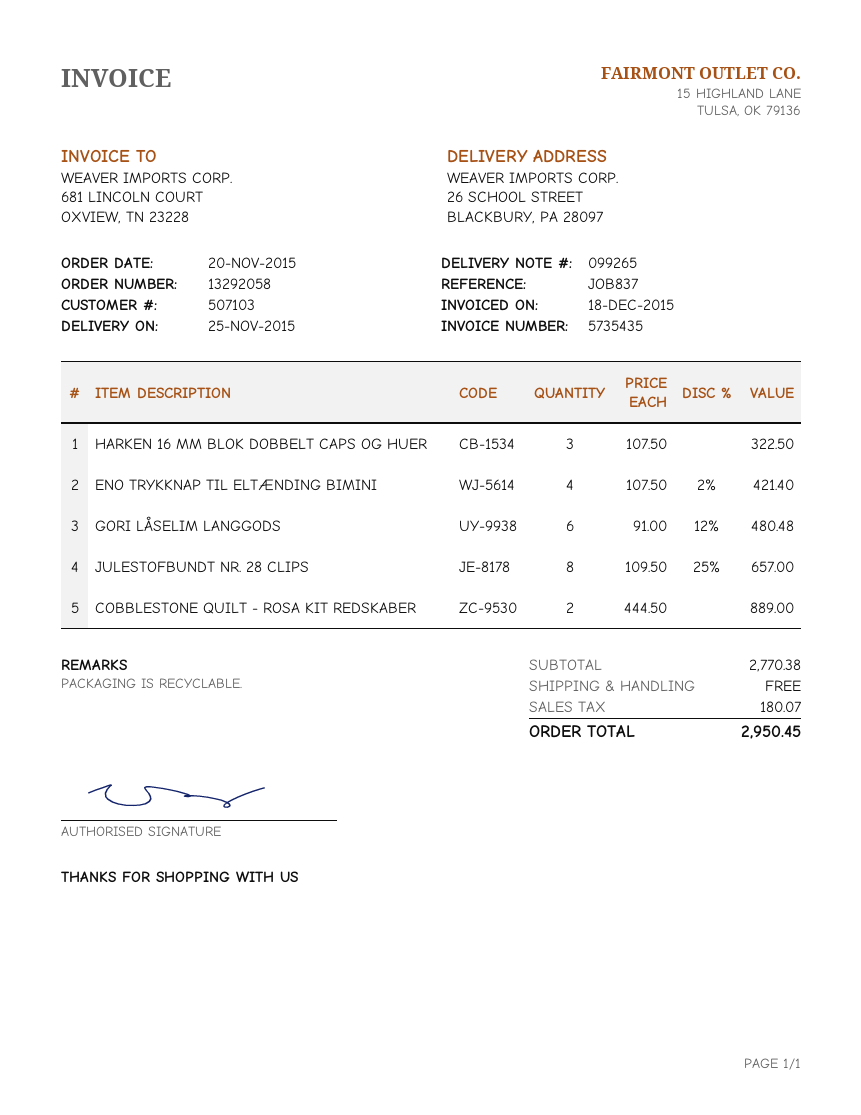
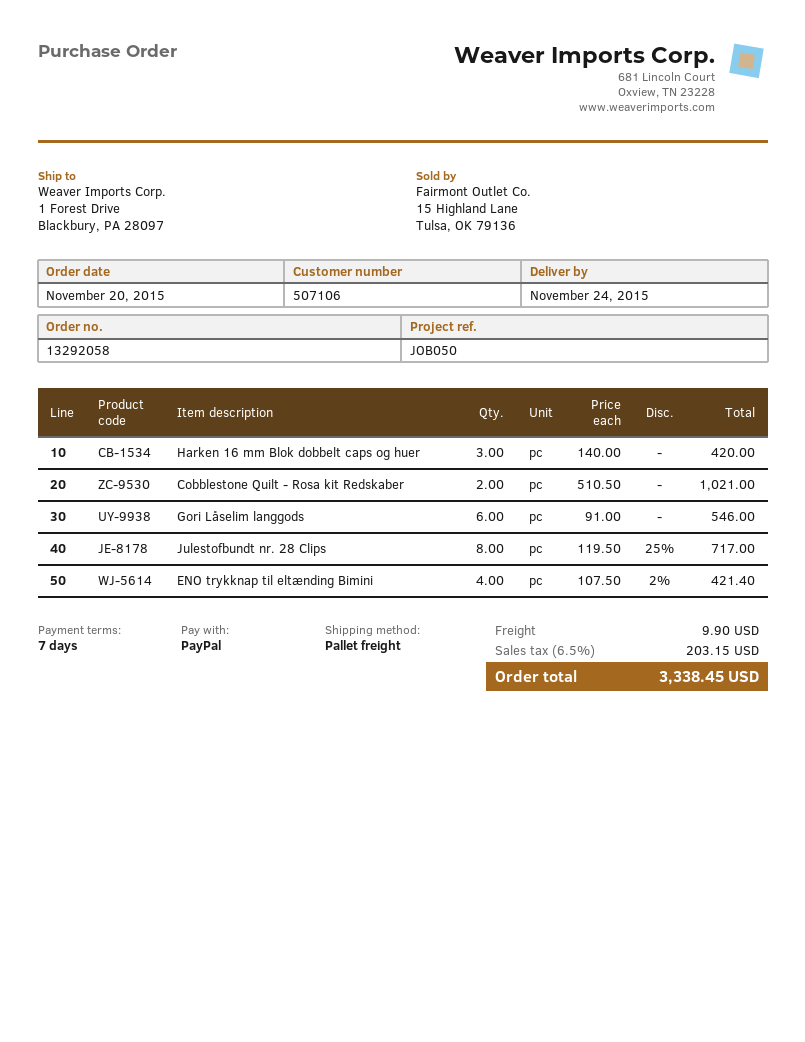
delivery date: 2015-11-25 -> 2015-11-24
customer number: 507103 -> 507106
reference: JOB837 -> JOB050
ship to: 26 SCHOOL STREET, BLACKBURY, PA 28097 -> 1 Forest Drive, Blackbury, PA 28097
HARKEN 16 MM BLOK DOBBELT CAPS OG HUER: 3 x 107.50 = 322.50 -> 3 x 140.00 = 420.00
GORI LÅSELIM LANGGODS: 6 x 91.00 - 12% = 480.48 -> 6 x 91.00 = 546.00
JULESTOFBUNDT NR. 28 CLIPS: 8 x 109.50 - 25% = 657.00 -> 8 x 119.50 - 25% = 717.00
COBBLESTONE QUILT - ROSA KIT REDSKABER: 2 x 444.50 = 889.00 -> 2 x 510.50 = 1021.00
shipping: 0.00 -> 9.90
tax: 180.07 -> 203.15
total: 2950.45 -> 3338.45

